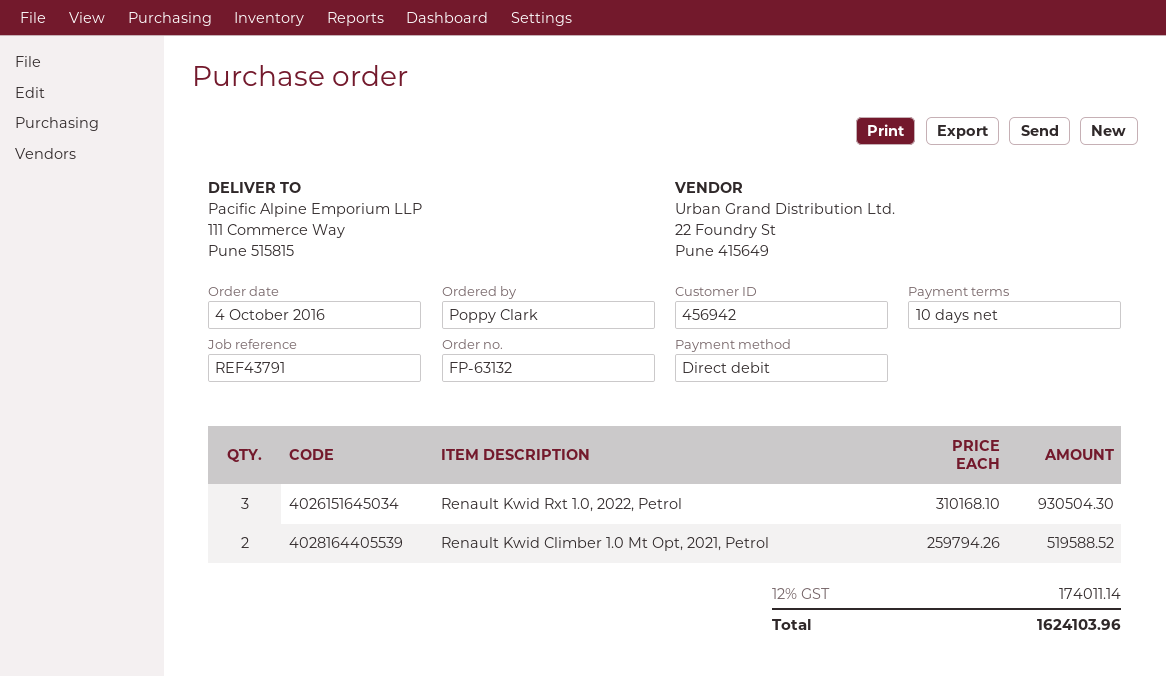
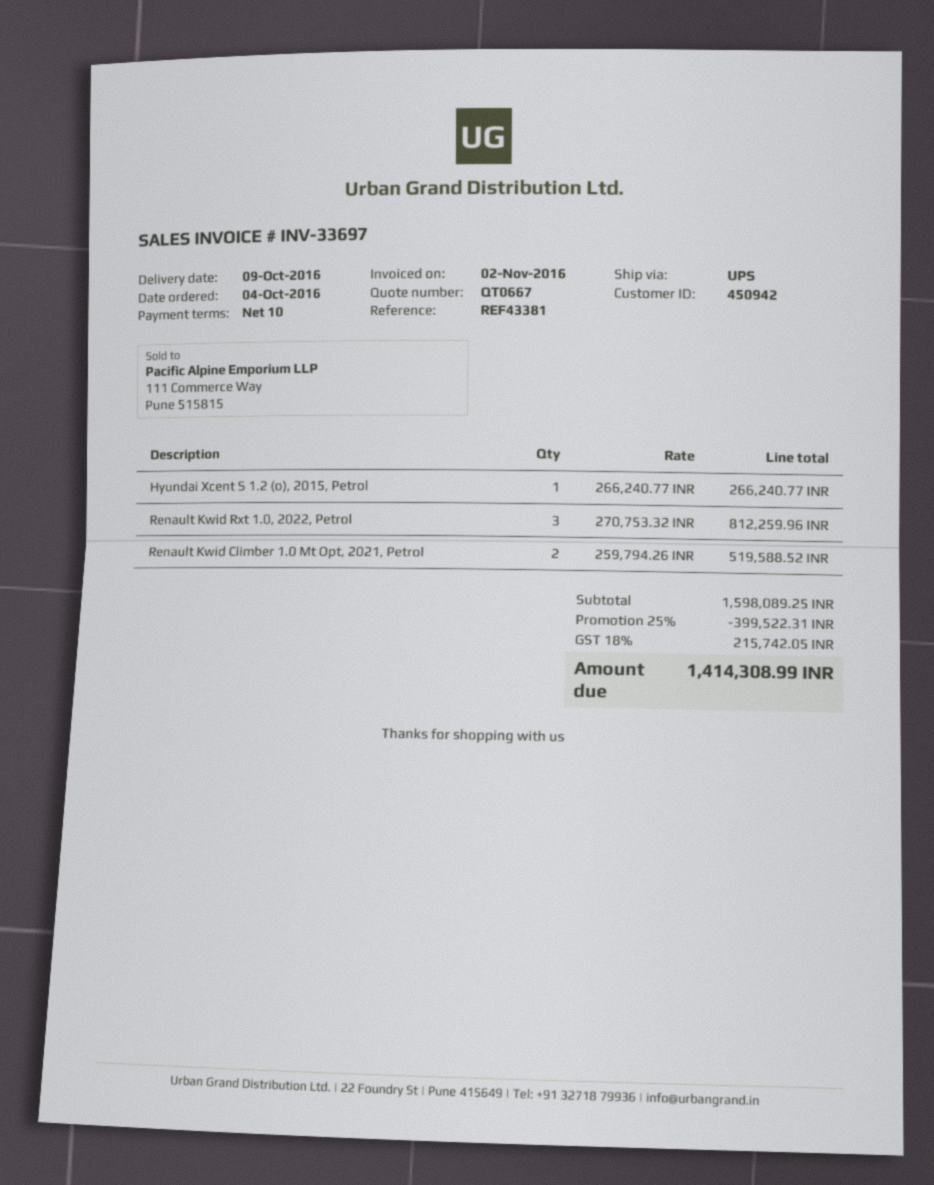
customer number: 456942 -> 450942
reference: REF43791 -> REF43381
Renault Kwid Rxt 1.0, 2022, Petrol: 3 x 310168.10 = 930504.30 -> 3 x 270753.32 = 812259.96
Hyundai Xcent S 1.2 (o), 2015, Petrol: none -> 1 x 266240.77 = 266240.77
discount: none -> 25% = 399522.31
tax: 12% = 174011.14 -> 18% = 215742.05
total: 1624103.96 -> 1414308.99

